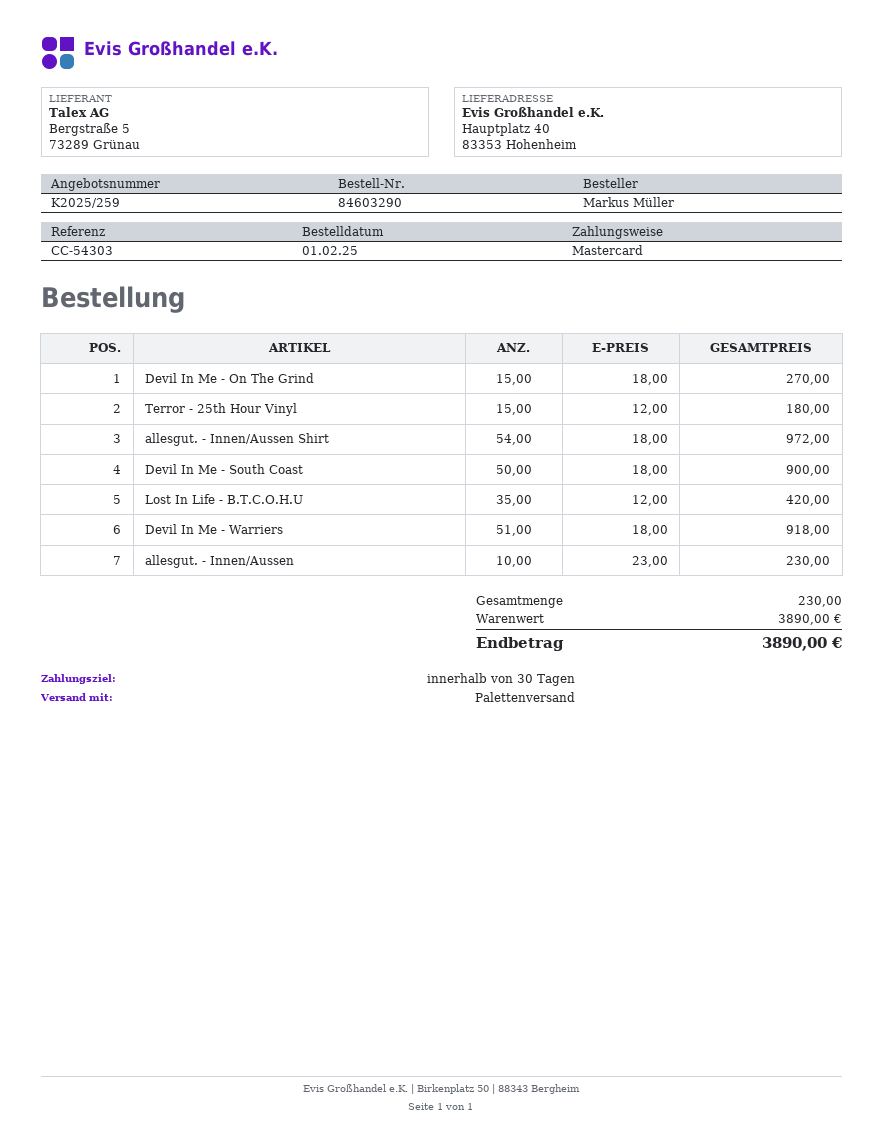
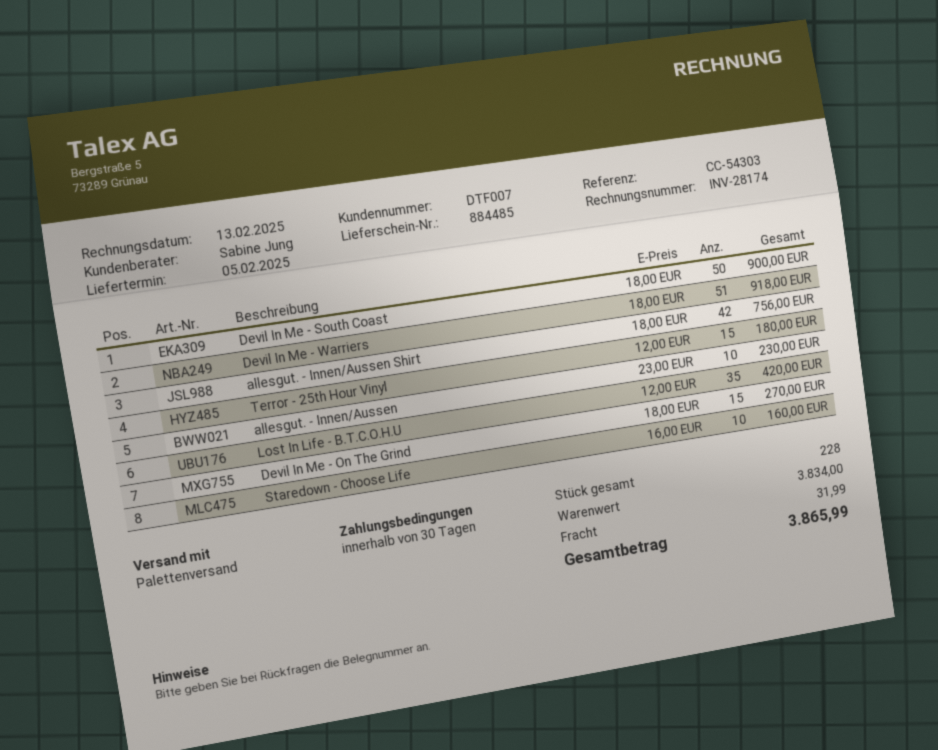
allesgut. - Innen/Aussen Shirt: 54 x 18.00 = 972.00 -> 42 x 18.00 = 756.00
Staredown - Choose Life: none -> 10 x 16.00 = 160.00
total quantity: 230 -> 228
subtotal: 3890.00 -> 3834.00
shipping: none -> 31.99
total: 3890.00 -> 3865.99

